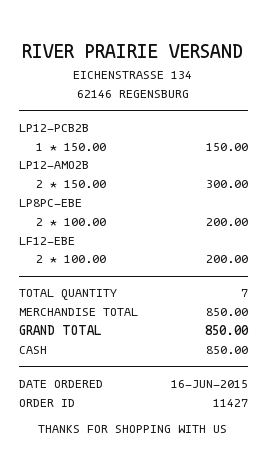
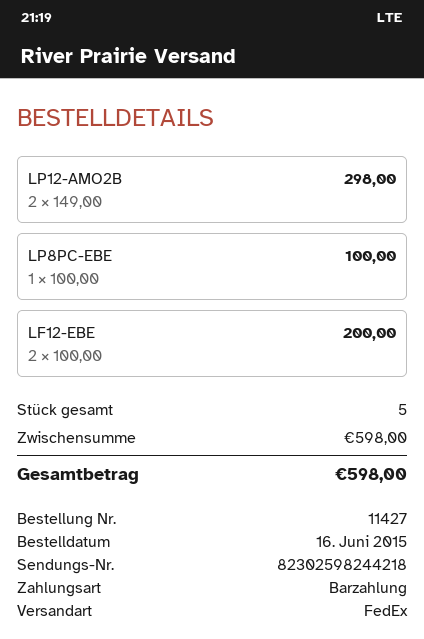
LP12-PCB2B: 1 x 150.00 = 150.00 -> none
LP12-AMO2B: 2 x 150.00 = 300.00 -> 2 x 149.00 = 298.00
LP8PC-EBE: 2 x 100.00 = 200.00 -> 1 x 100.00 = 100.00
total quantity: 7 -> 5
subtotal: 850.00 -> 598.00
total: 850.00 -> 598.00

